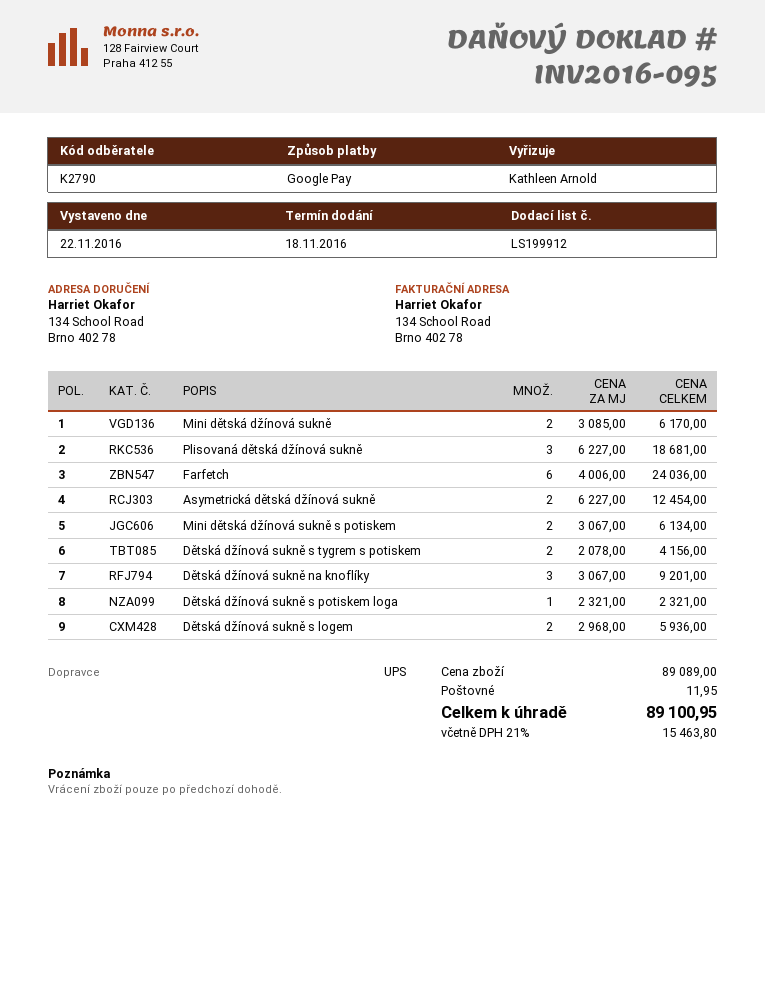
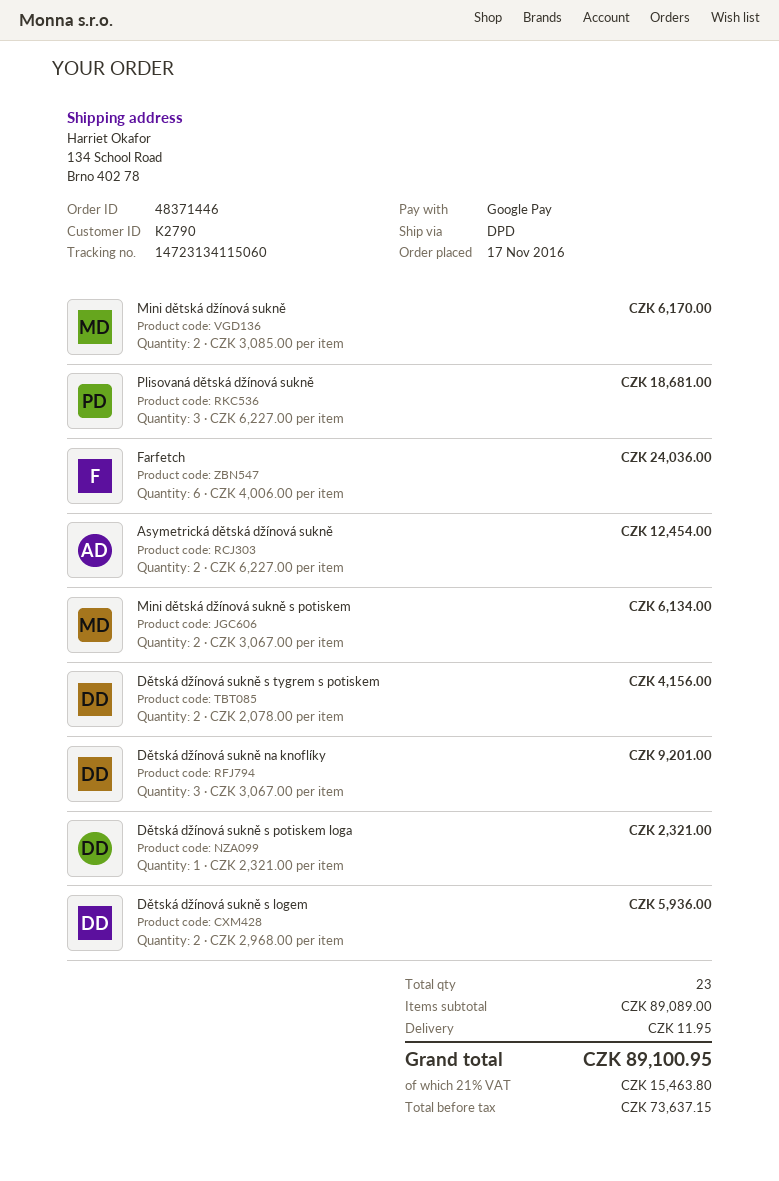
shipping method: UPS -> DPD

